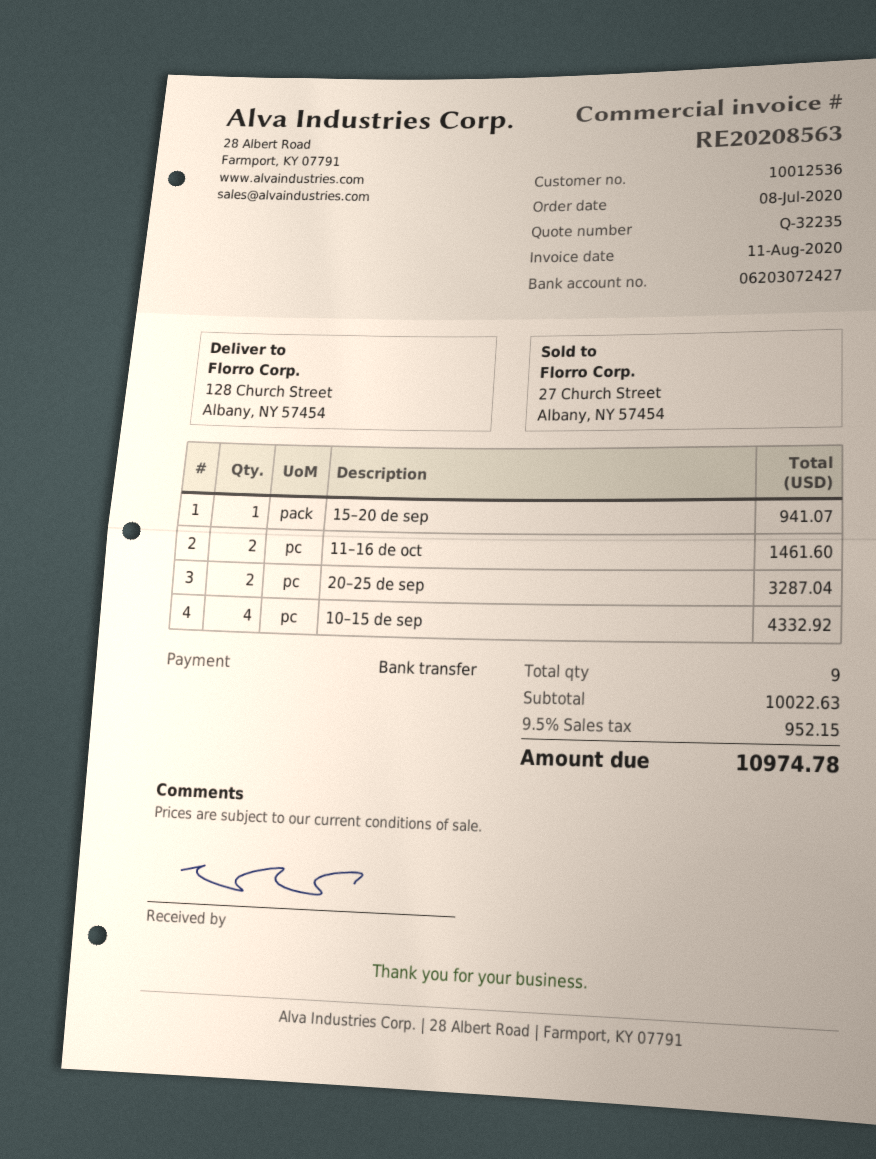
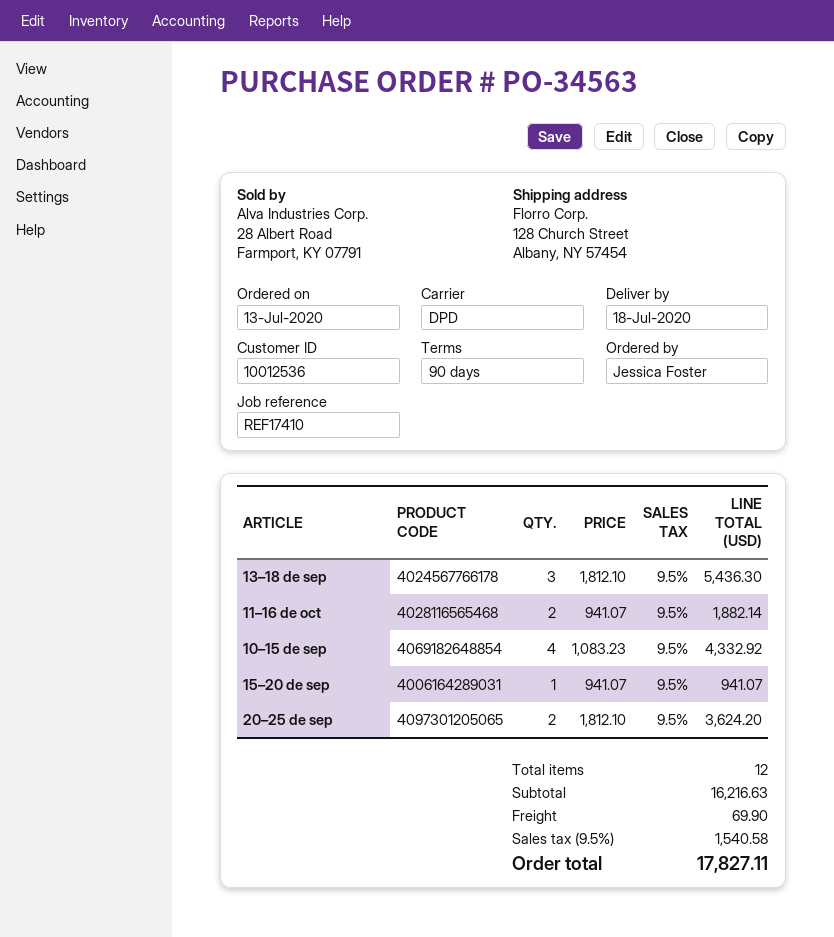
order date: 2020-07-08 -> 2020-07-13
11–16 de oct: 2 for 1461.60 -> 2 for 1882.14
20–25 de sep: 2 for 3287.04 -> 2 for 3624.20
13–18 de sep: none -> 3 for 5436.30
total quantity: 9 -> 12
subtotal: 10022.63 -> 16216.63
shipping: none -> 69.90
tax: 9.5% = 952.15 -> 9.5% = 1540.58
total: 10974.78 -> 17827.11

